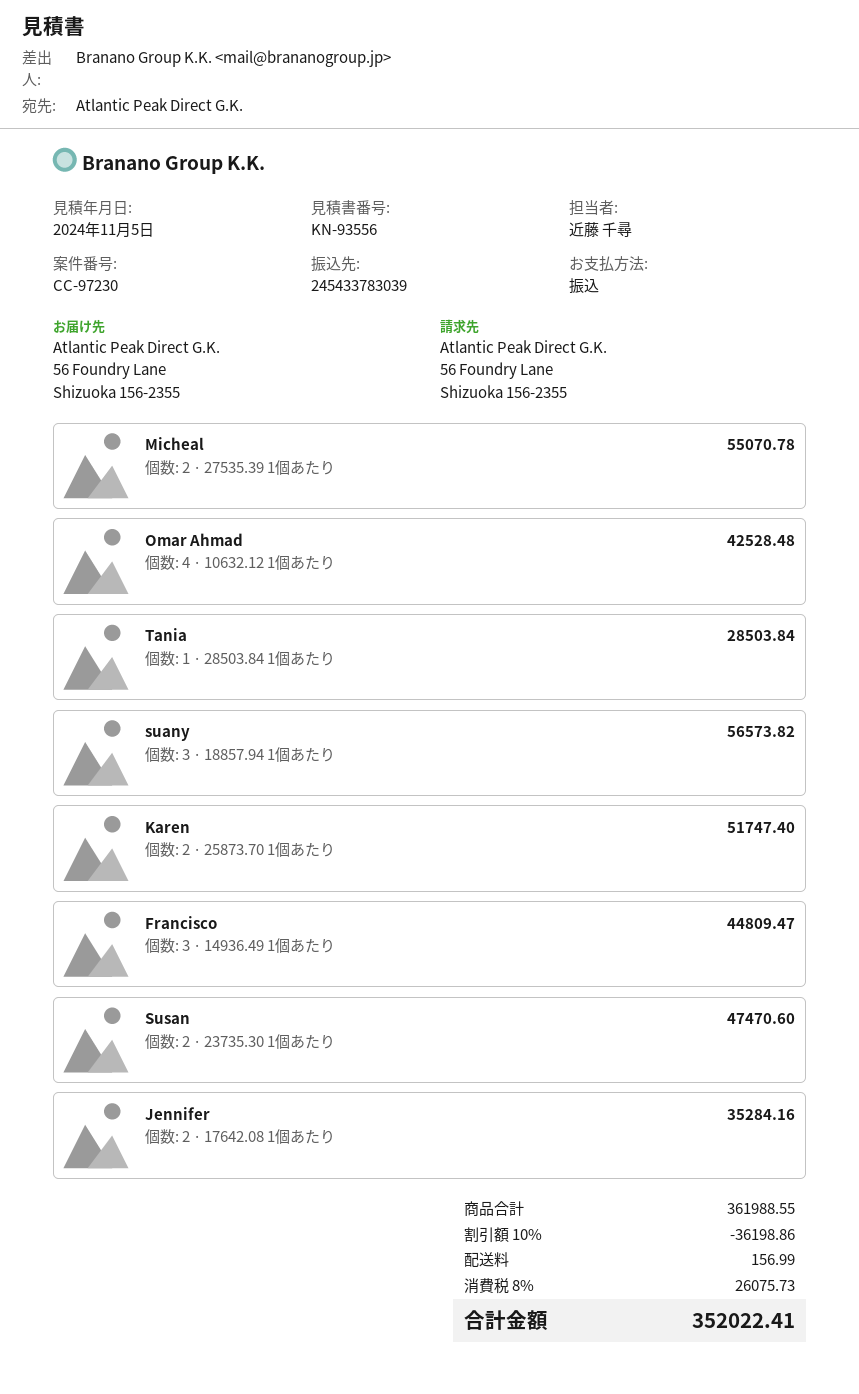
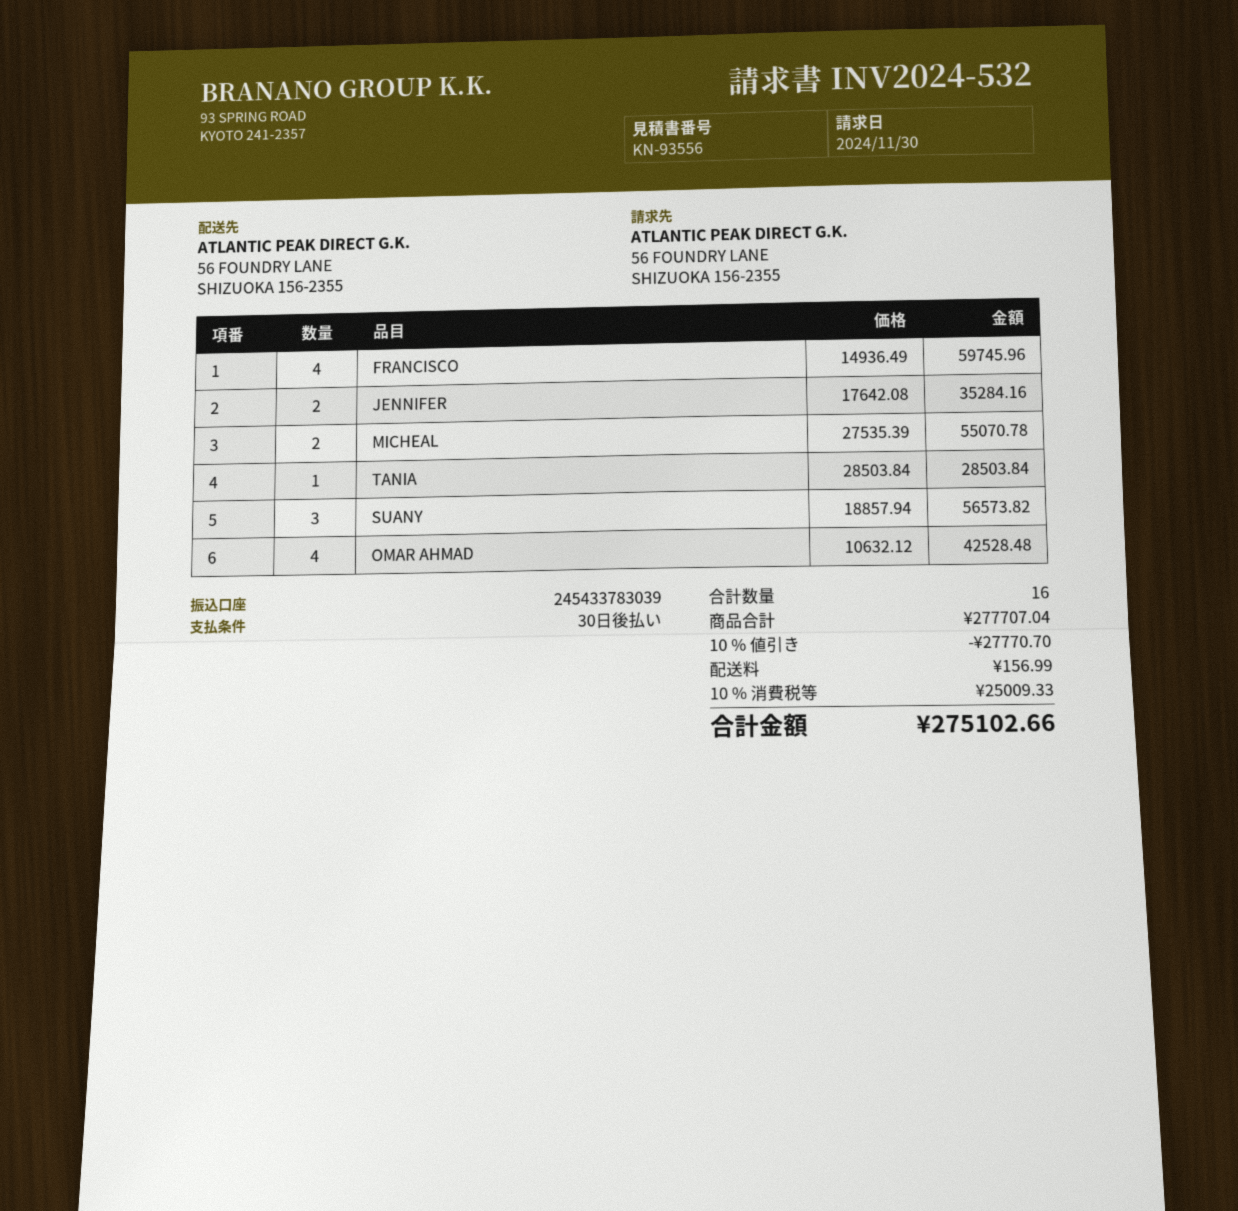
Karen: 2 x 25873.70 = 51747.40 -> none
Francisco: 3 x 14936.49 = 44809.47 -> 4 x 14936.49 = 59745.96
Susan: 2 x 23735.30 = 47470.60 -> none
subtotal: 361988.55 -> 277707.04
discount: 10% = 36198.86 -> 10% = 27770.70
tax: 8% = 26075.73 -> 10% = 25009.33
total: 352022.41 -> 275102.66

